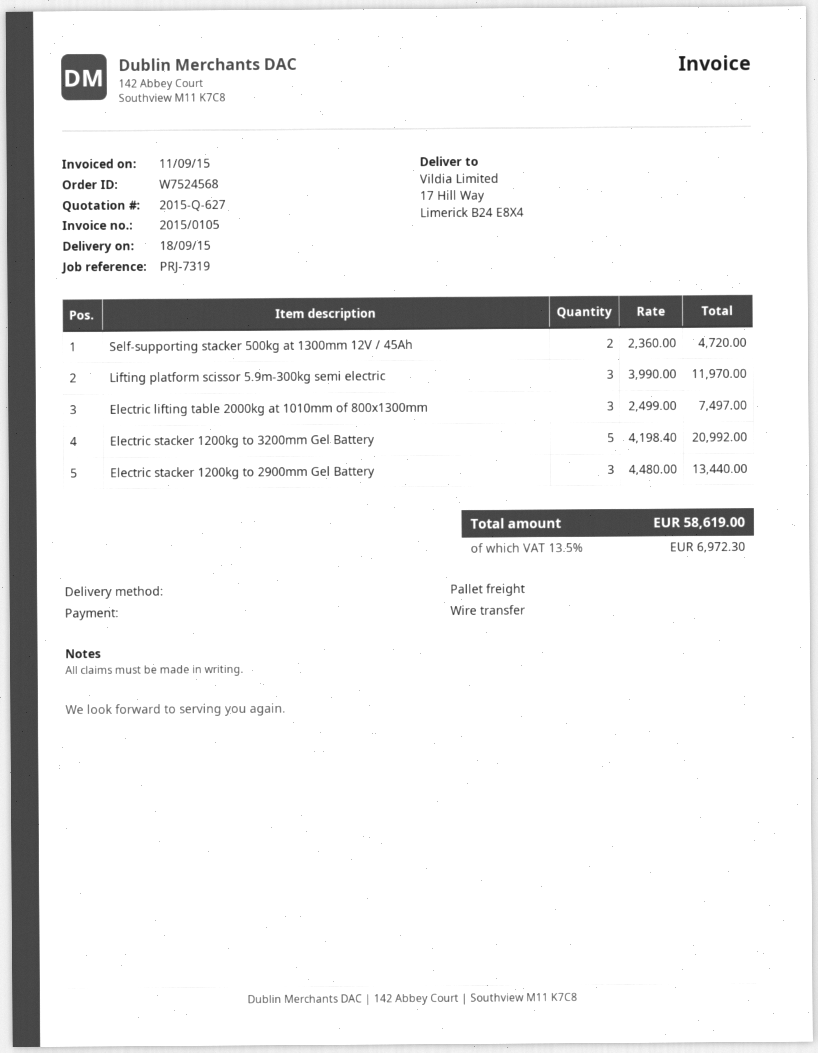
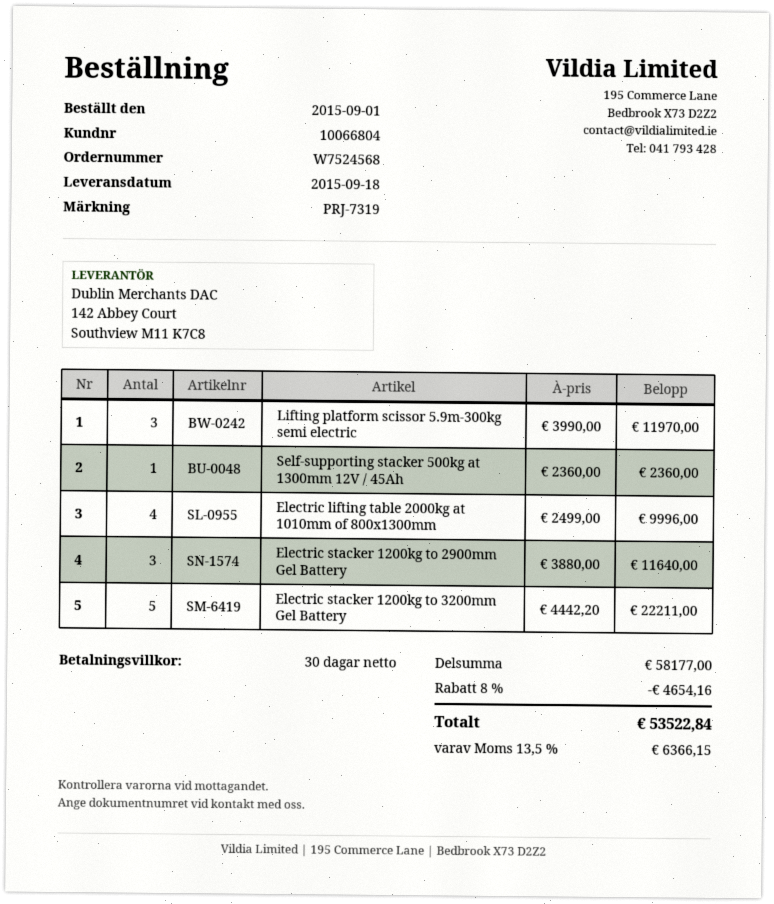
Self-supporting stacker 500kg at 1300mm 12V / 45Ah: 2 x 2360.00 = 4720.00 -> 1 x 2360.00 = 2360.00
Electric lifting table 2000kg at 1010mm of 800x1300mm: 3 x 2499.00 = 7497.00 -> 4 x 2499.00 = 9996.00
Electric stacker 1200kg to 3200mm Gel Battery: 5 x 4198.40 = 20992.00 -> 5 x 4442.20 = 22211.00
Electric stacker 1200kg to 2900mm Gel Battery: 3 x 4480.00 = 13440.00 -> 3 x 3880.00 = 11640.00
discount: none -> 8% = 4654.16
tax: 13.5% = 6972.30 -> 13.5% = 6366.15
total: 58619.00 -> 53522.84

